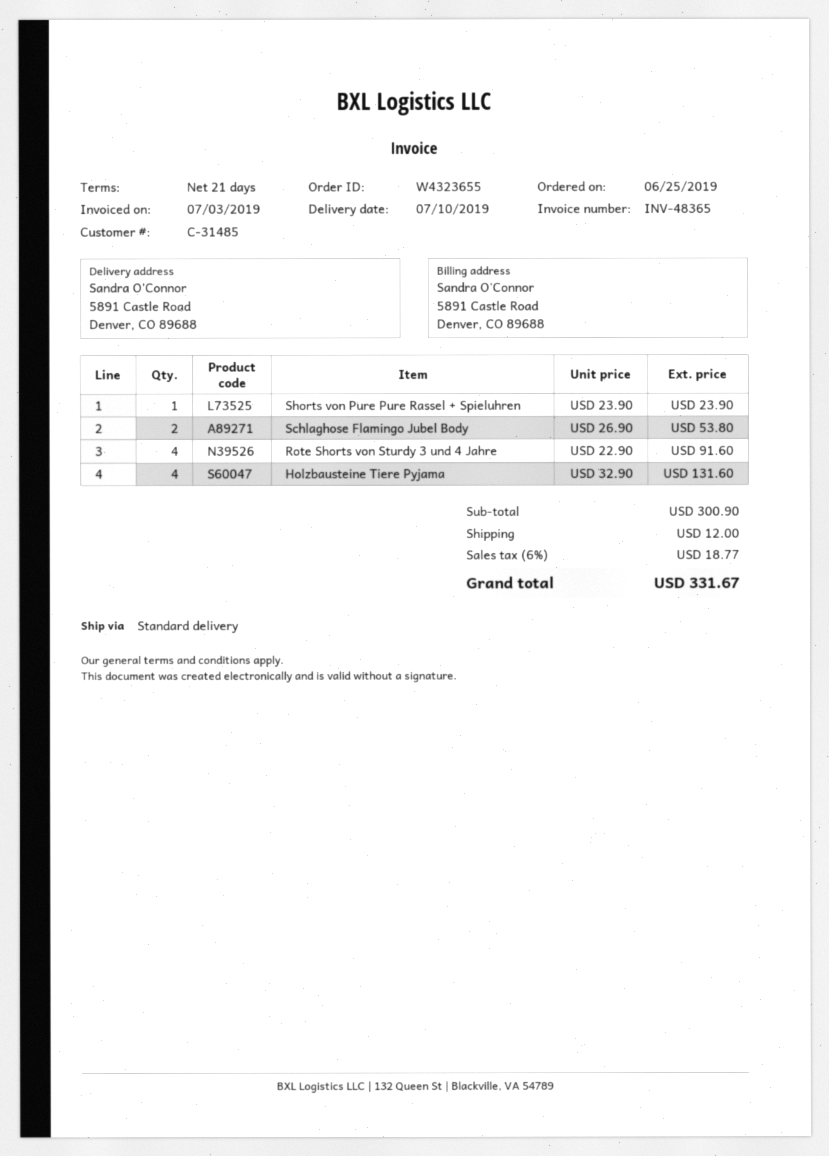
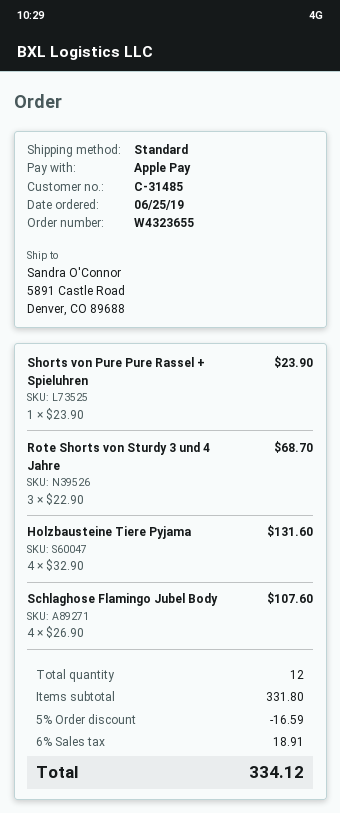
Schlaghose Flamingo Jubel Body: 2 x 26.90 = 53.80 -> 4 x 26.90 = 107.60
Rote Shorts von Sturdy 3 und 4 Jahre: 4 x 22.90 = 91.60 -> 3 x 22.90 = 68.70
subtotal: 300.90 -> 331.80
discount: none -> 5% = 16.59
shipping: 12.00 -> none
tax: 6% = 18.77 -> 6% = 18.91
total: 331.67 -> 334.12

